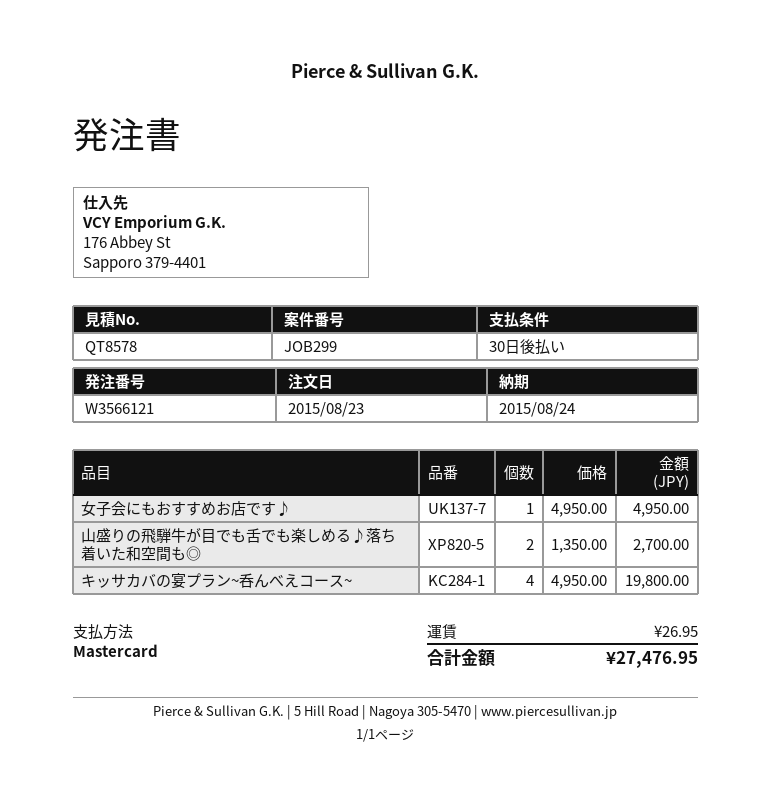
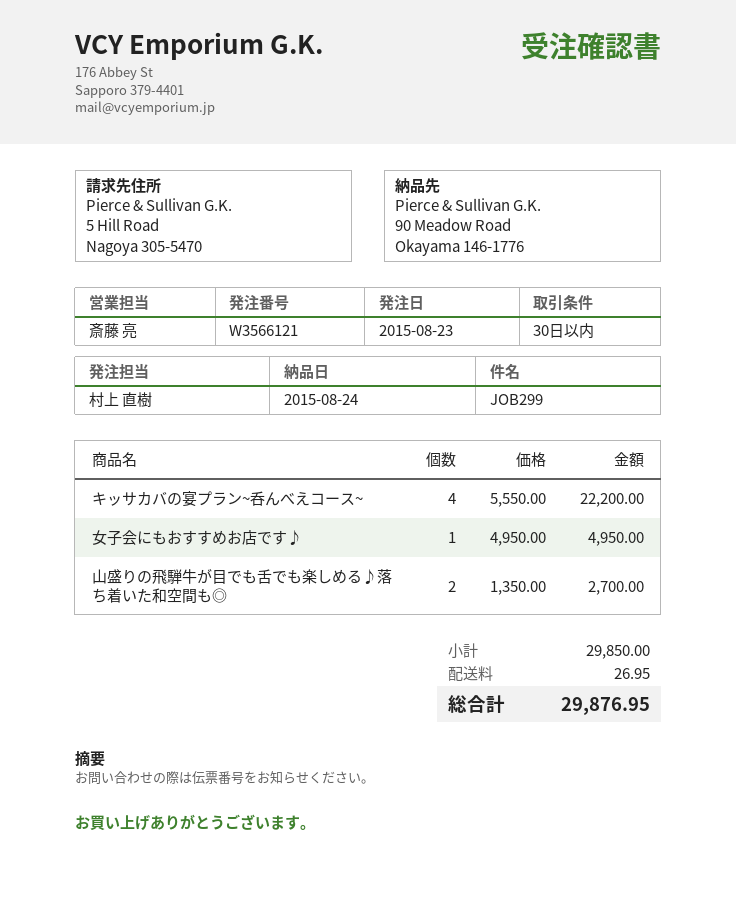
キッサカバの宴プラン~呑んべえコース~: 4 x 4950.00 = 19800.00 -> 4 x 5550.00 = 22200.00
total: 27476.95 -> 29876.95

